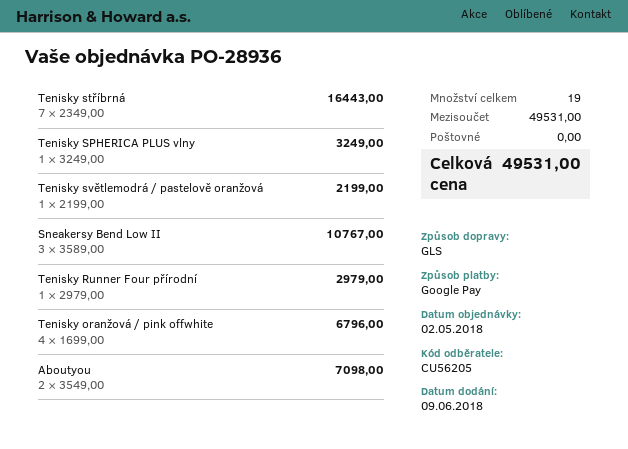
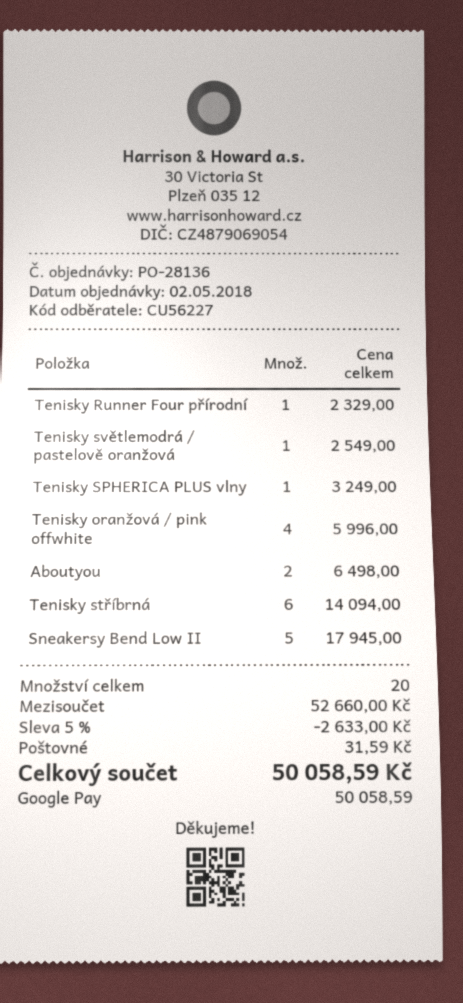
order number: PO-28936 -> PO-28136
customer number: CU56205 -> CU56227
Tenisky stříbrná: 7 for 16443.00 -> 6 for 14094.00
Tenisky světlemodrá / pastelově oranžová: 1 for 2199.00 -> 1 for 2549.00
Sneakersy Bend Low II: 3 for 10767.00 -> 5 for 17945.00
Tenisky Runner Four přírodní: 1 for 2979.00 -> 1 for 2329.00
Tenisky oranžová / pink offwhite: 4 for 6796.00 -> 4 for 5996.00
Aboutyou: 2 for 7098.00 -> 2 for 6498.00
total quantity: 19 -> 20
subtotal: 49531.00 -> 52660.00
discount: none -> 5% = 2633.00
shipping: 0.00 -> 31.59
total: 49531.00 -> 50058.59

